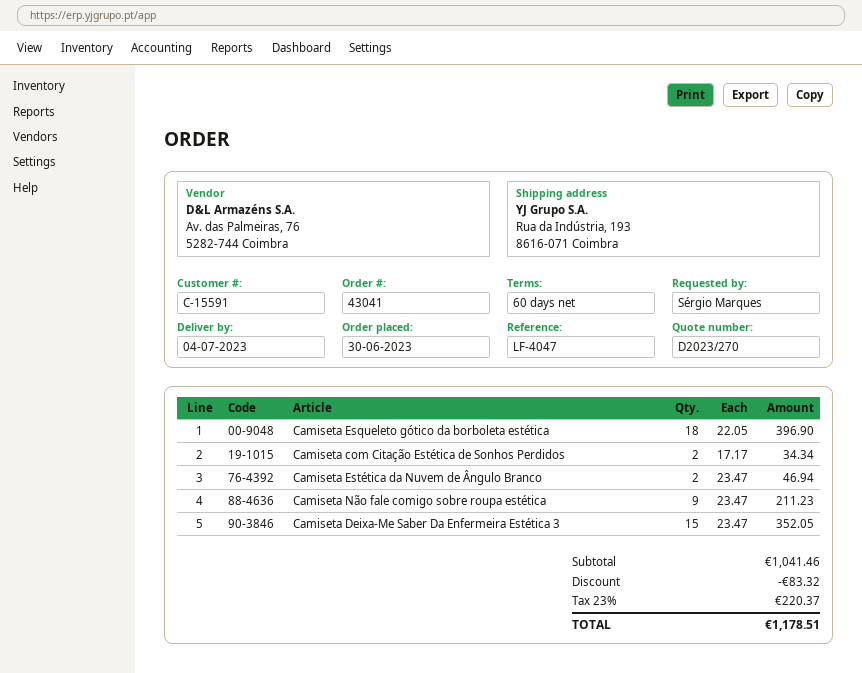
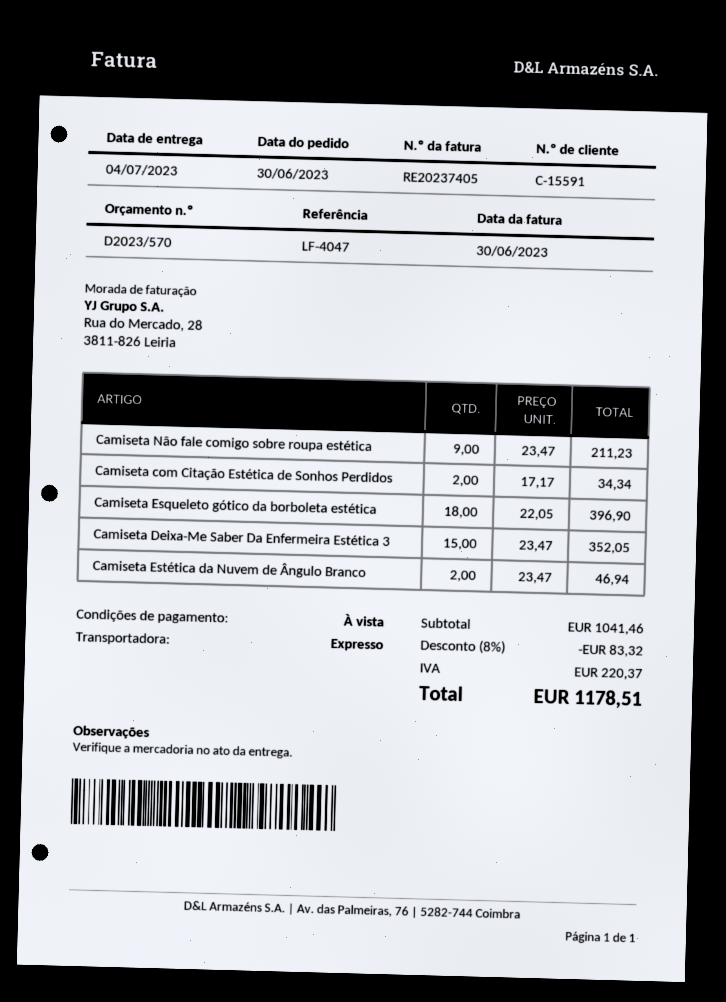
quote number: D2023/270 -> D2023/570
payment terms: 60 days -> on receipt

